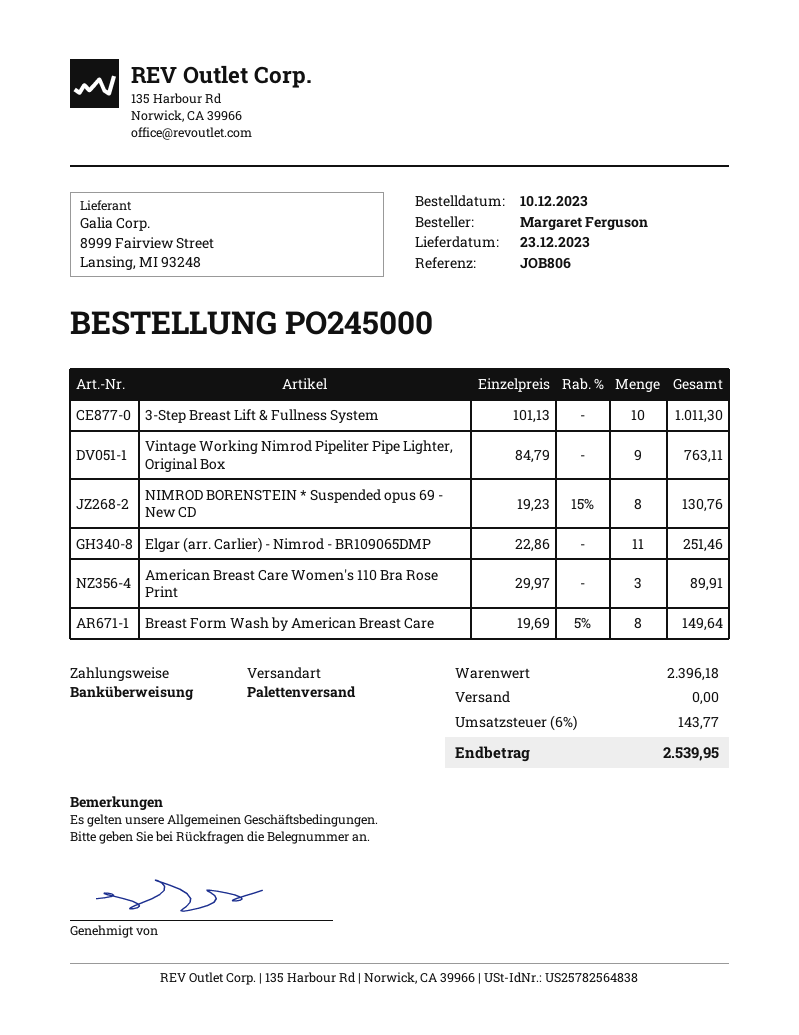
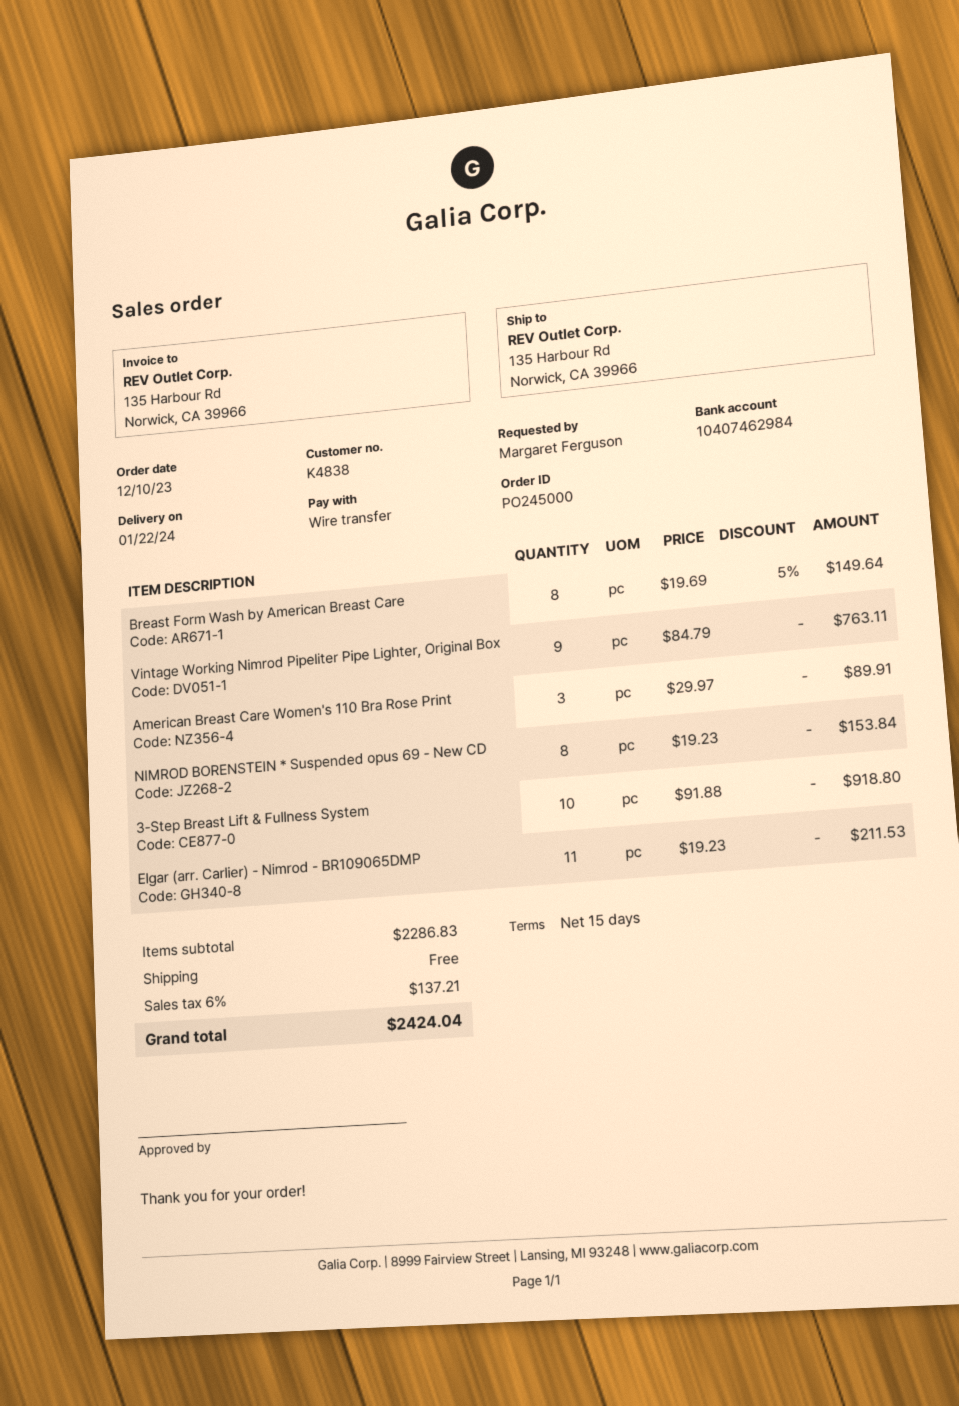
delivery date: 2023-12-23 -> 2024-01-22
3-Step Breast Lift & Fullness System: 10 x 101.13 = 1011.30 -> 10 x 91.88 = 918.80
NIMROD BORENSTEIN * Suspended opus 69 - New CD: 8 x 19.23 - 15% = 130.76 -> 8 x 19.23 = 153.84
Elgar (arr. Carlier) - Nimrod - BR109065DMP: 11 x 22.86 = 251.46 -> 11 x 19.23 = 211.53
subtotal: 2396.18 -> 2286.83
tax: 6% = 143.77 -> 6% = 137.21
total: 2539.95 -> 2424.04

